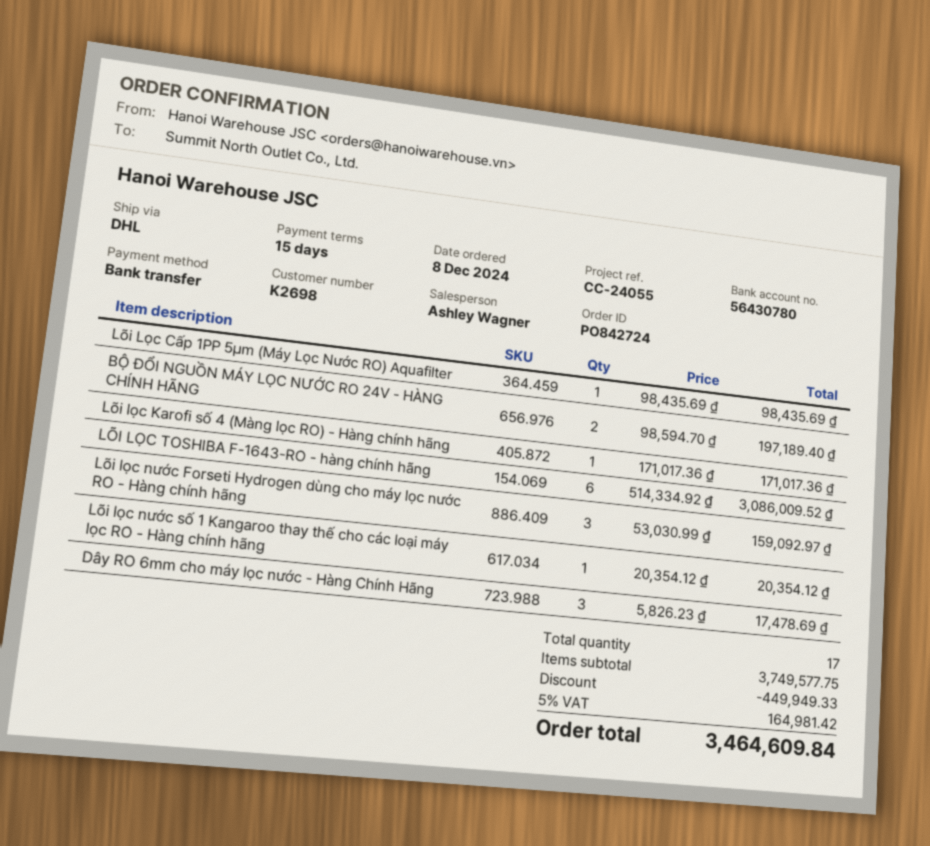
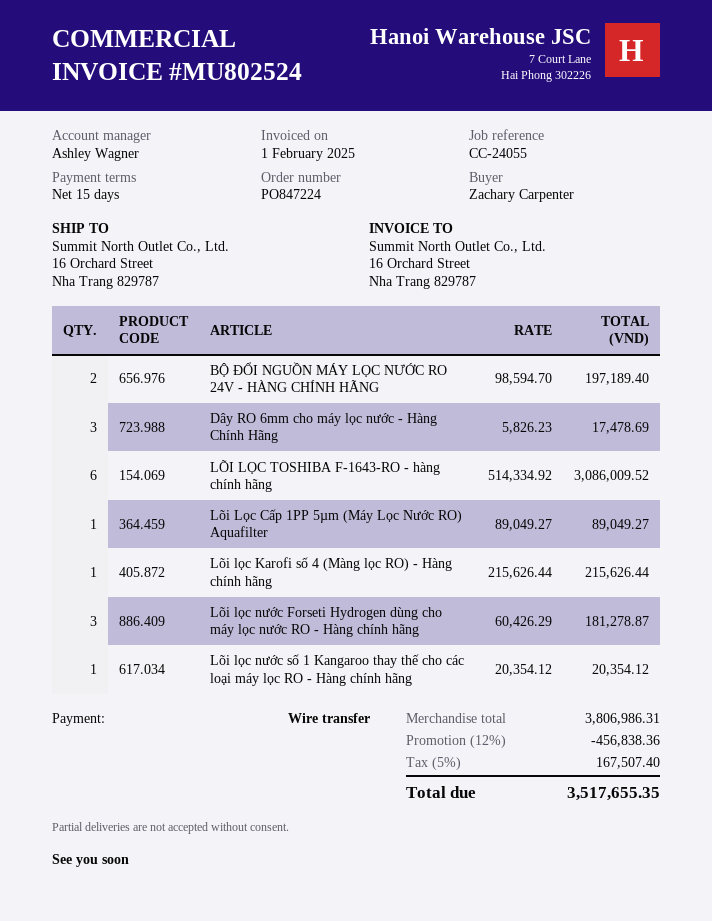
order number: PO842724 -> PO847224
Lõi Lọc Cấp 1PP 5µm (Máy Lọc Nước RO) Aquafilter: 1 x 98435.69 = 98435.69 -> 1 x 89049.27 = 89049.27
Lõi lọc Karofi số 4 (Màng lọc RO) - Hàng chính hãng: 1 x 171017.36 = 171017.36 -> 1 x 215626.44 = 215626.44
Lõi lọc nước Forseti Hydrogen dùng cho máy lọc nước RO - Hàng chính hãng: 3 x 53030.99 = 159092.97 -> 3 x 60426.29 = 181278.87
subtotal: 3749577.75 -> 3806986.31
discount: 449949.33 -> 456838.36
tax: 5% = 164981.42 -> 5% = 167507.40
total: 3464609.84 -> 3517655.35

